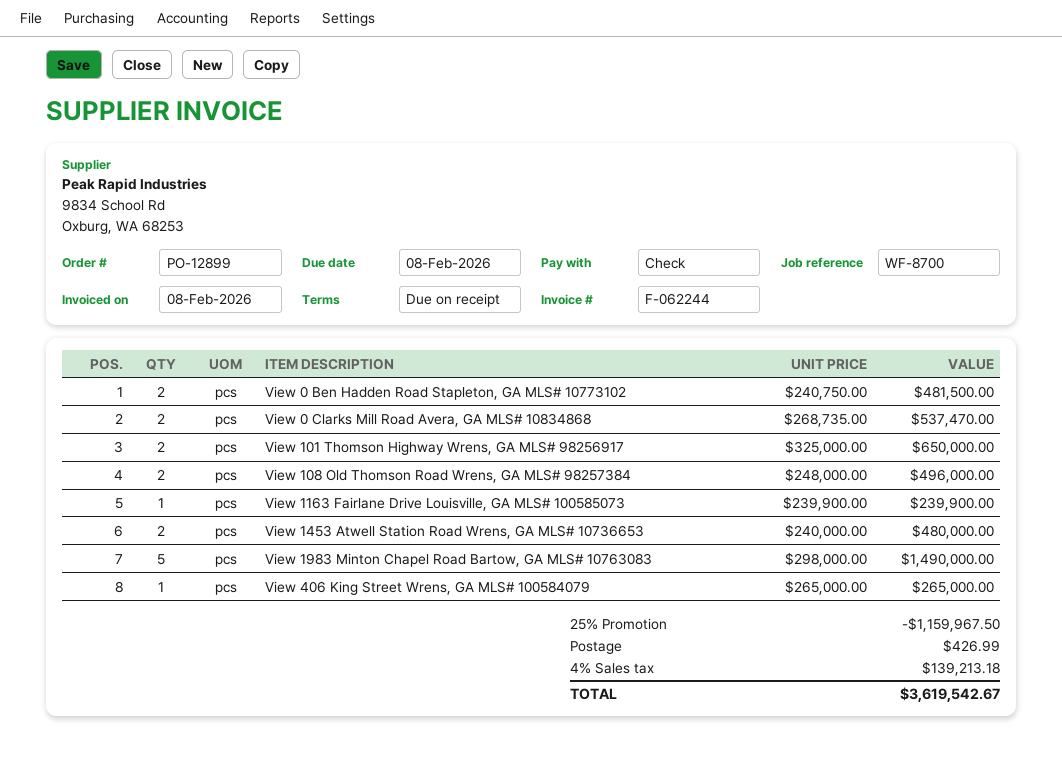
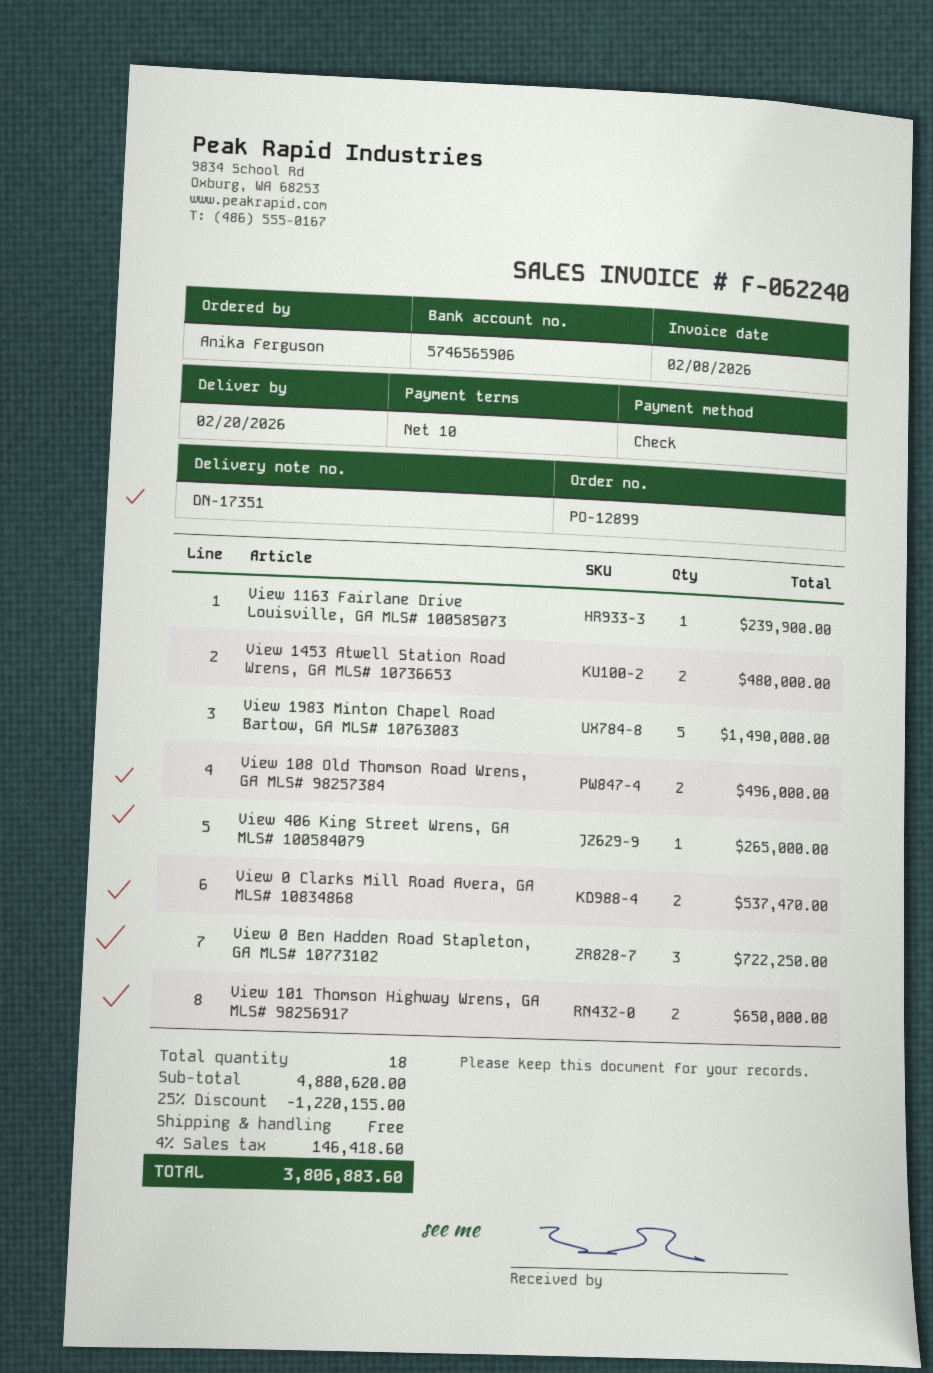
invoice number: F-062244 -> F-062240
payment terms: on receipt -> 10 days
View 0 Ben Hadden Road Stapleton, GA MLS# 10773102: 2 for 481500.00 -> 3 for 722250.00
discount: 25% = 1159967.50 -> 25% = 1220155.00
shipping: 426.99 -> 0.00
tax: 4% = 139213.18 -> 4% = 146418.60
total: 3619542.67 -> 3806883.60

